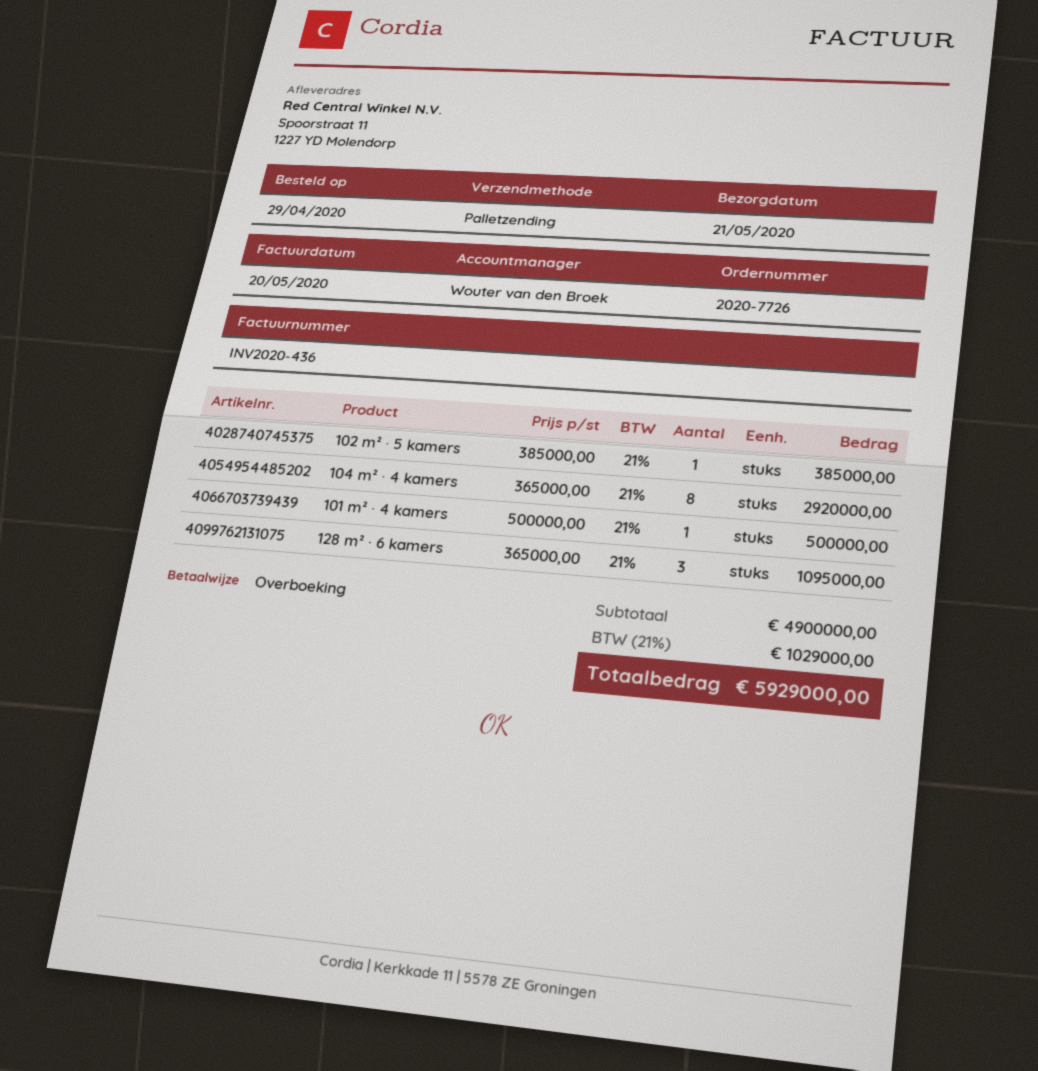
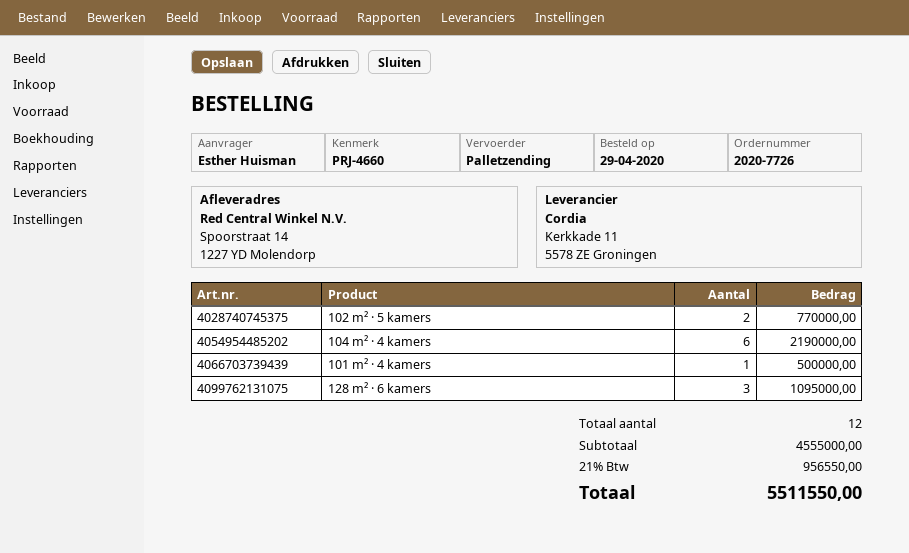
ship to: Spoorstraat 11, 1227 YD Molendorp -> Spoorstraat 14, 1227 YD Molendorp
102 m² · 5 kamers: 1 for 385000.00 -> 2 for 770000.00
104 m² · 4 kamers: 8 for 2920000.00 -> 6 for 2190000.00
subtotal: 4900000.00 -> 4555000.00
tax: 21% = 1029000.00 -> 21% = 956550.00
total: 5929000.00 -> 5511550.00

